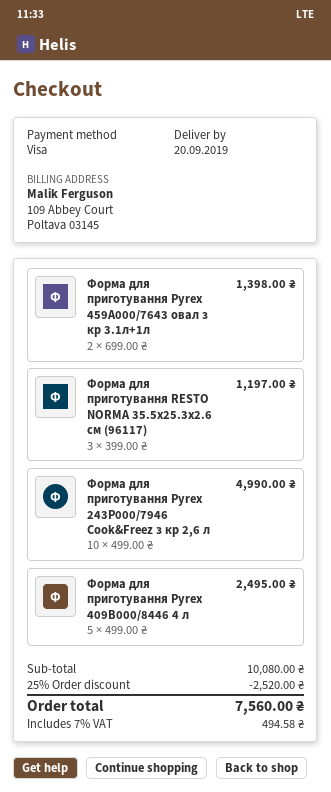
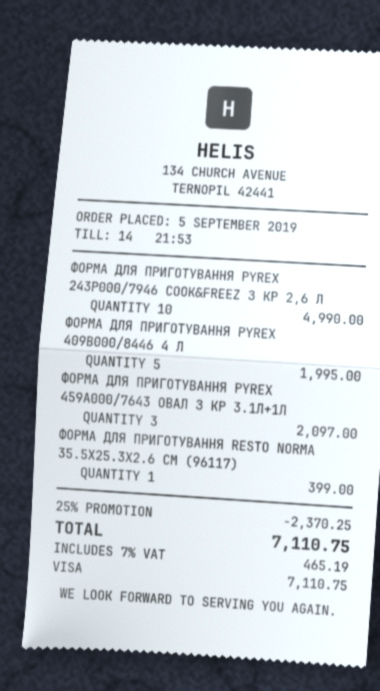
Форма для приготування Pyrex 459A000/7643 овал з кр 3.1л+1л: 2 for 1398.00 -> 3 for 2097.00
Форма для приготування RESTO NORMA 35.5х25.3х2.6 см (96117): 3 for 1197.00 -> 1 for 399.00
Форма для приготування Pyrex 409B000/8446 4 л: 5 for 2495.00 -> 5 for 1995.00
discount: 25% = 2520.00 -> 25% = 2370.25
tax: 7% = 494.58 -> 7% = 465.19
total: 7560.00 -> 7110.75

